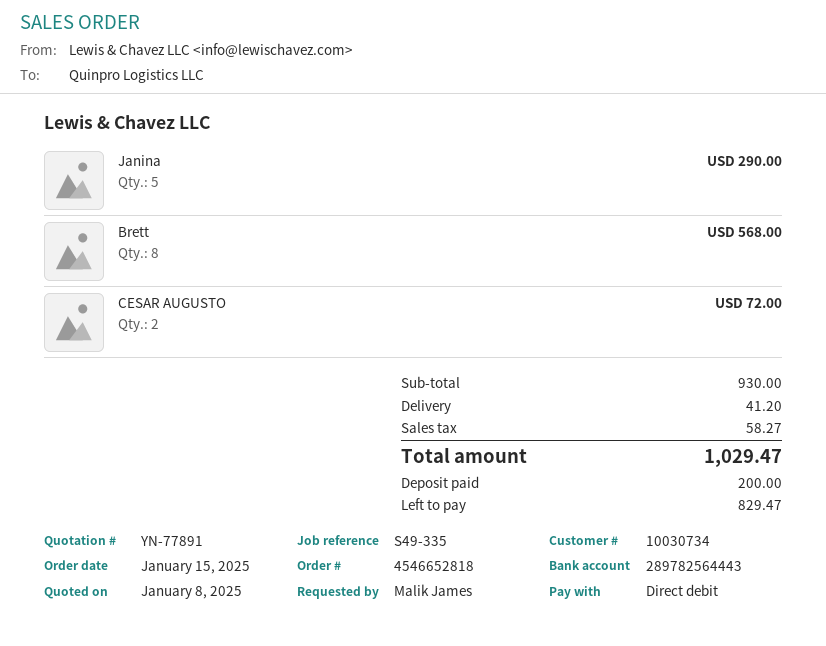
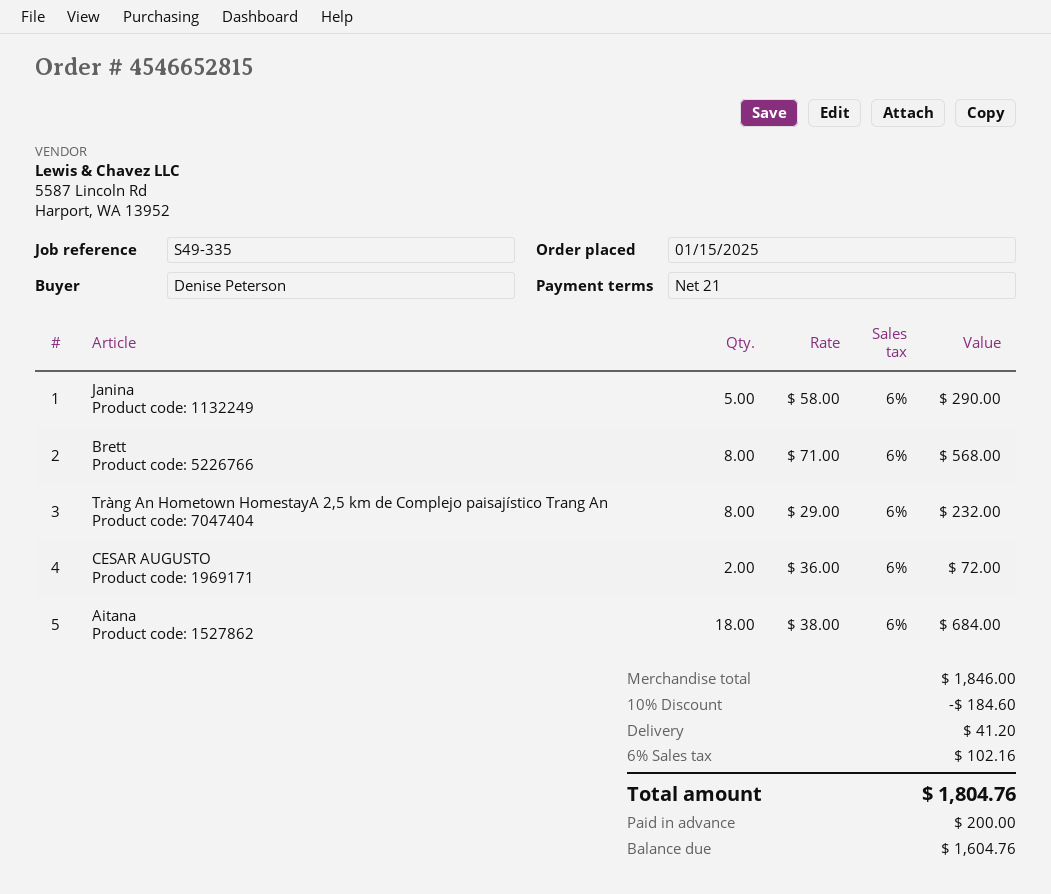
order number: 4546652818 -> 4546652815
ordered by: Malik James -> Denise Peterson
Tràng An Hometown HomestayA 2,5 km de Complejo paisajístico Trang An: none -> 8 for 232.00
Aitana: none -> 18 for 684.00
subtotal: 930.00 -> 1846.00
discount: none -> 10% = 184.60
tax: 58.27 -> 102.16
total: 1029.47 -> 1804.76
balance: 829.47 -> 1604.76

